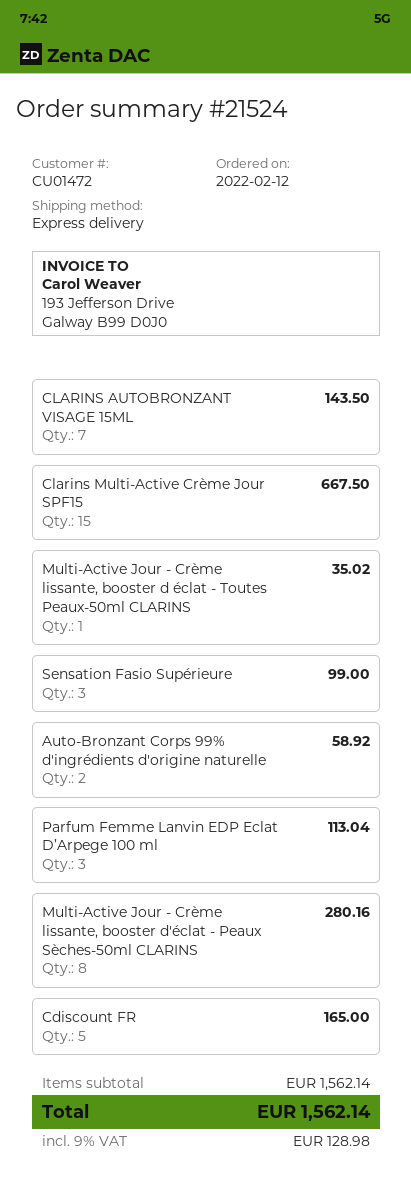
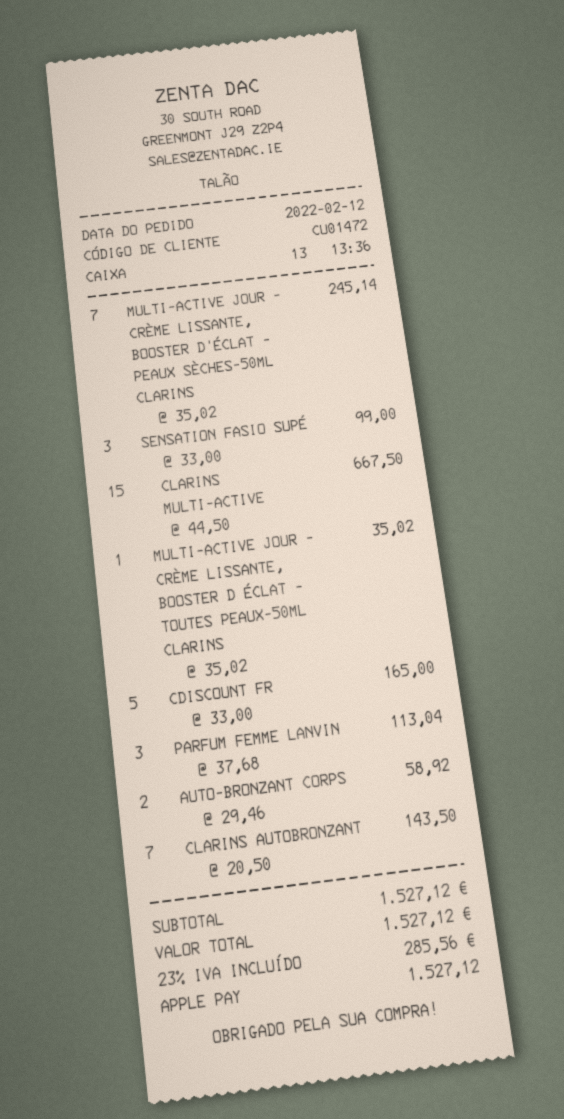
Multi-Active Jour - Crème lissante, booster d'éclat - Peaux Sèches-50ml CLARINS: 8 for 280.16 -> 7 for 245.14
subtotal: 1562.14 -> 1527.12
tax: 9% = 128.98 -> 23% = 285.56
total: 1562.14 -> 1527.12

